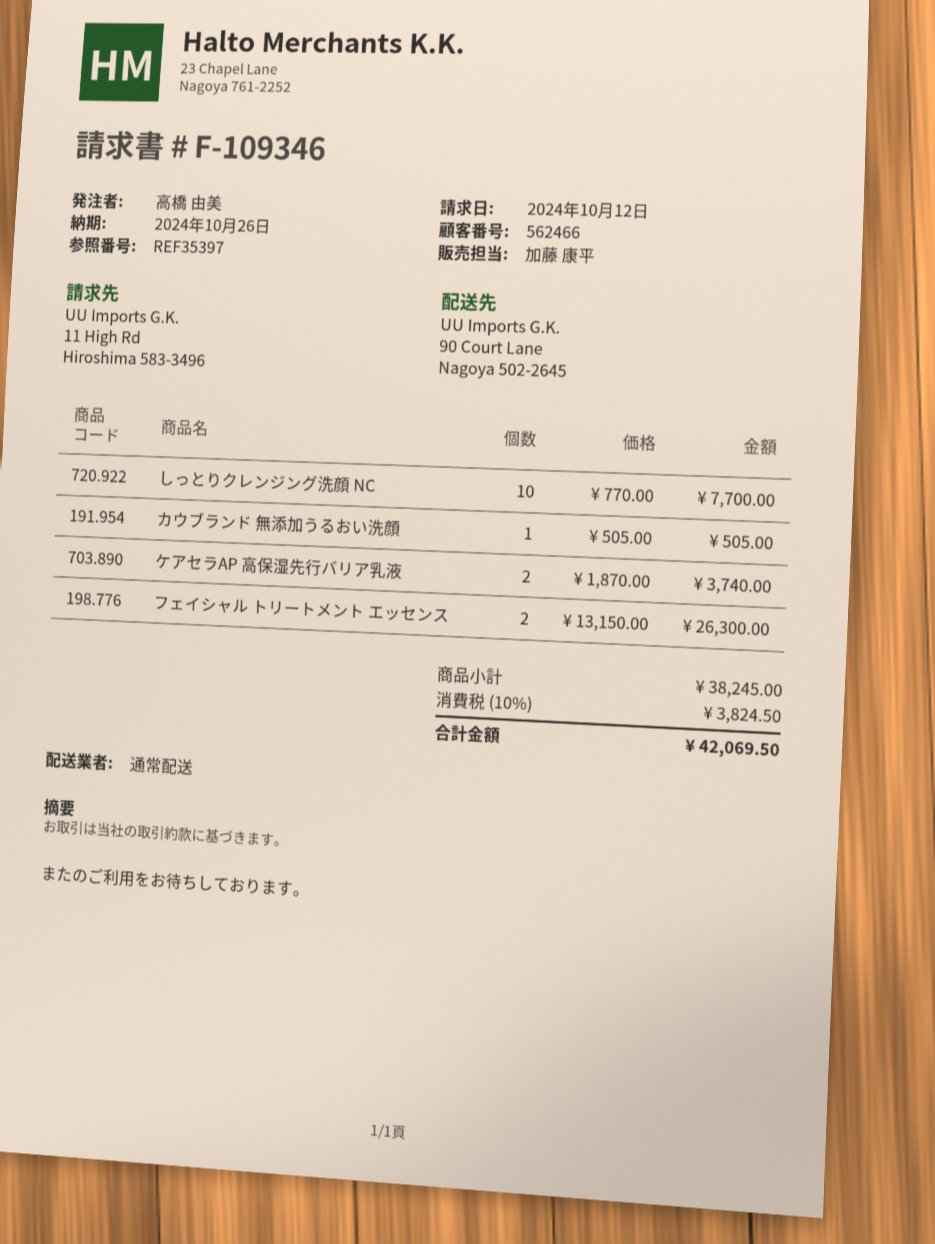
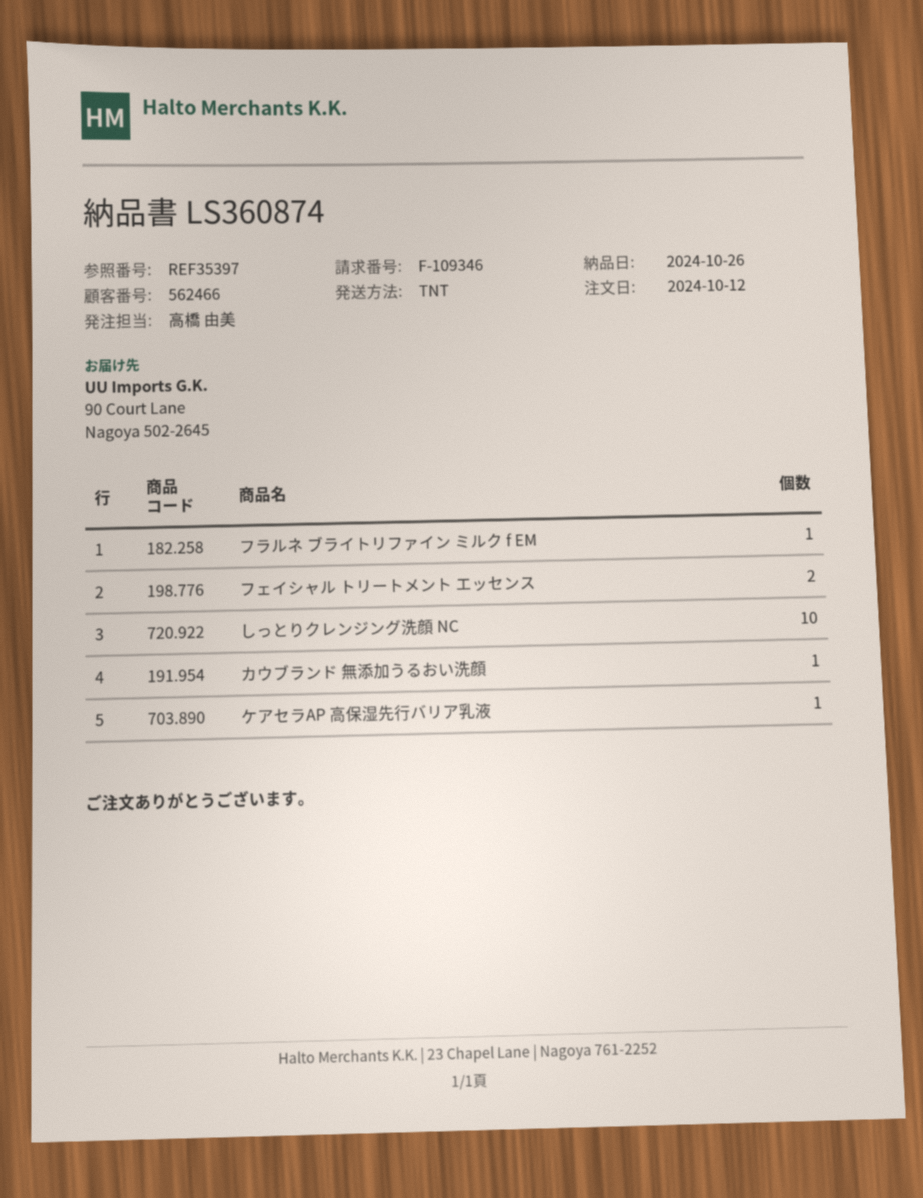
shipping method: standard -> TNT
ケアセラAP 高保湿先行バリア乳液: 2 -> 1
フラルネ ブライトリファイン ミルク f EM: none -> 1

